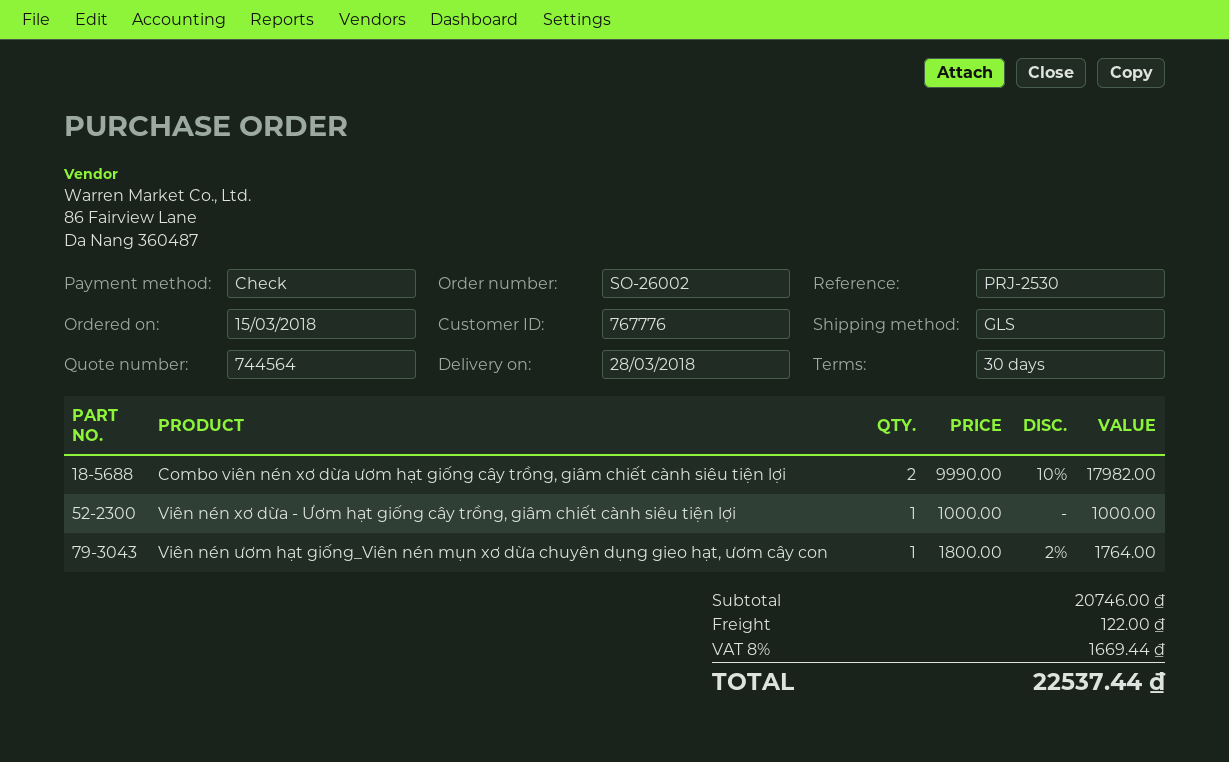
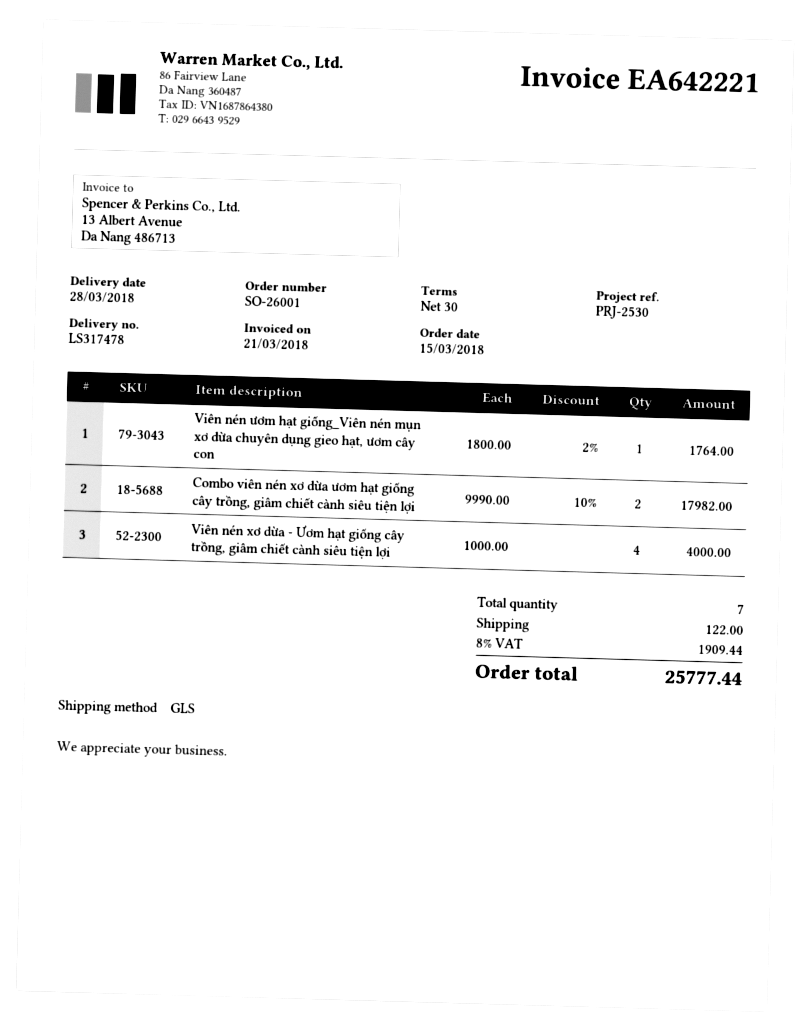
order number: SO-26002 -> SO-26001
Viên nén xơ dừa - Ươm hạt giống cây trồng, giâm chiết cành siêu tiện lợi: 1 x 1000.00 = 1000.00 -> 4 x 1000.00 = 4000.00
tax: 8% = 1669.44 -> 8% = 1909.44
total: 22537.44 -> 25777.44

